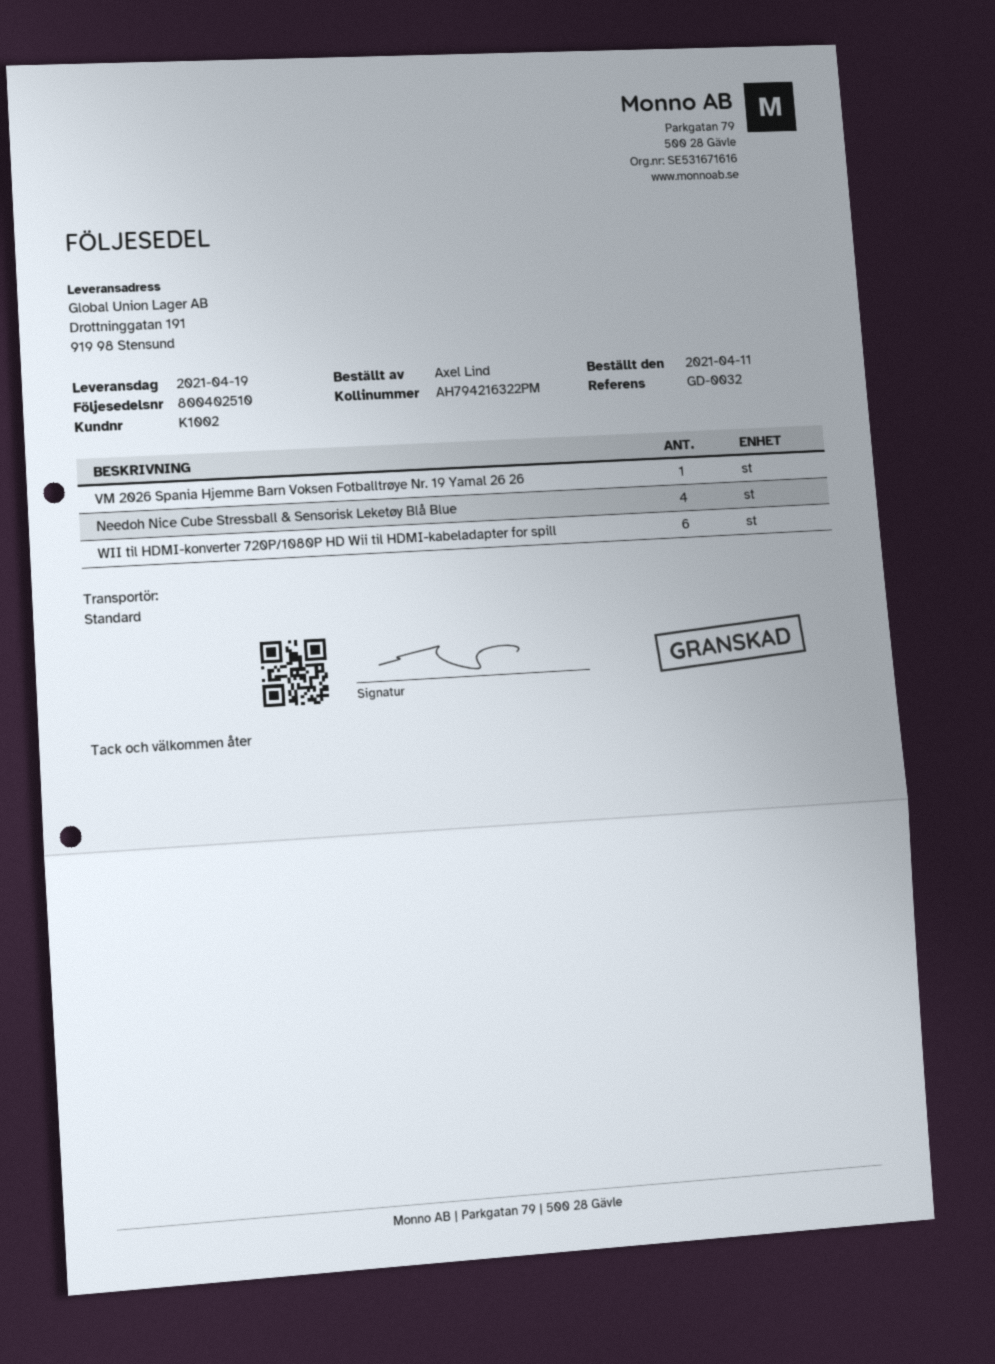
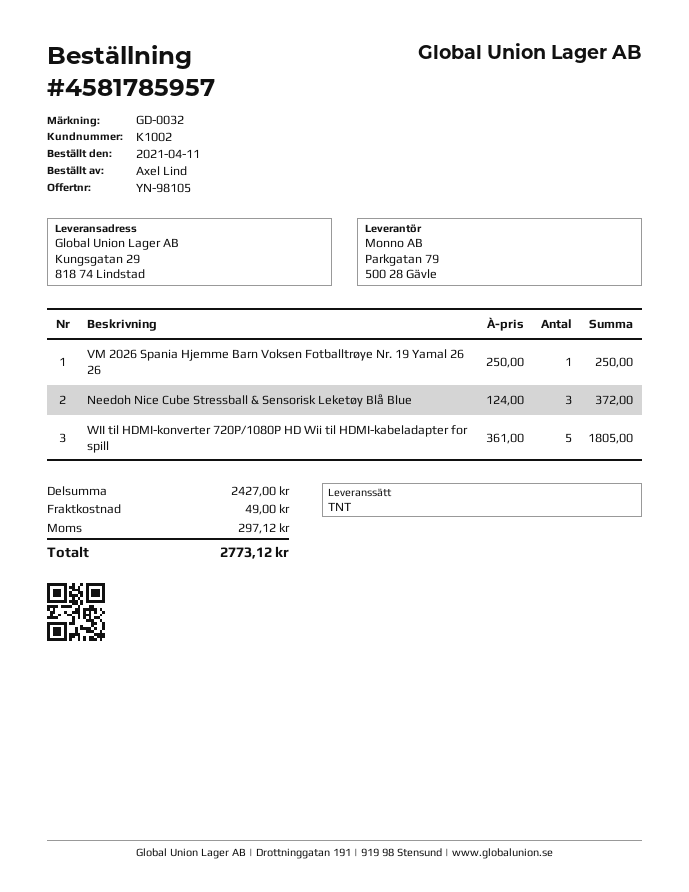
shipping method: standard -> TNT
ship to: Drottninggatan 191, 919 98 Stensund -> Kungsgatan 29, 818 74 Lindstad
Needoh Nice Cube Stressball & Sensorisk Leketøy Blå Blue: 4 -> 3
WII til HDMI-konverter 720P/1080P HD Wii til HDMI-kabeladapter for spill: 6 -> 5

